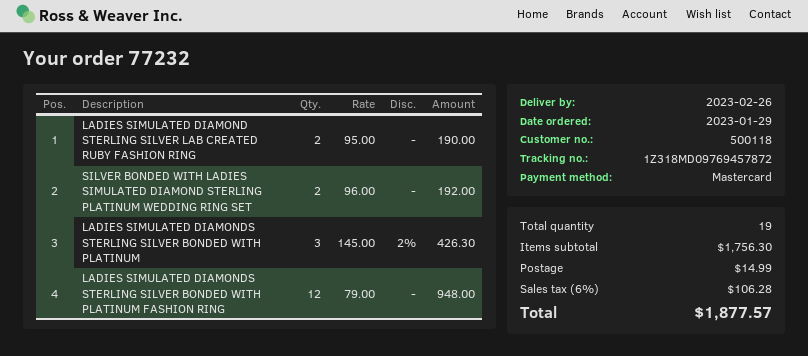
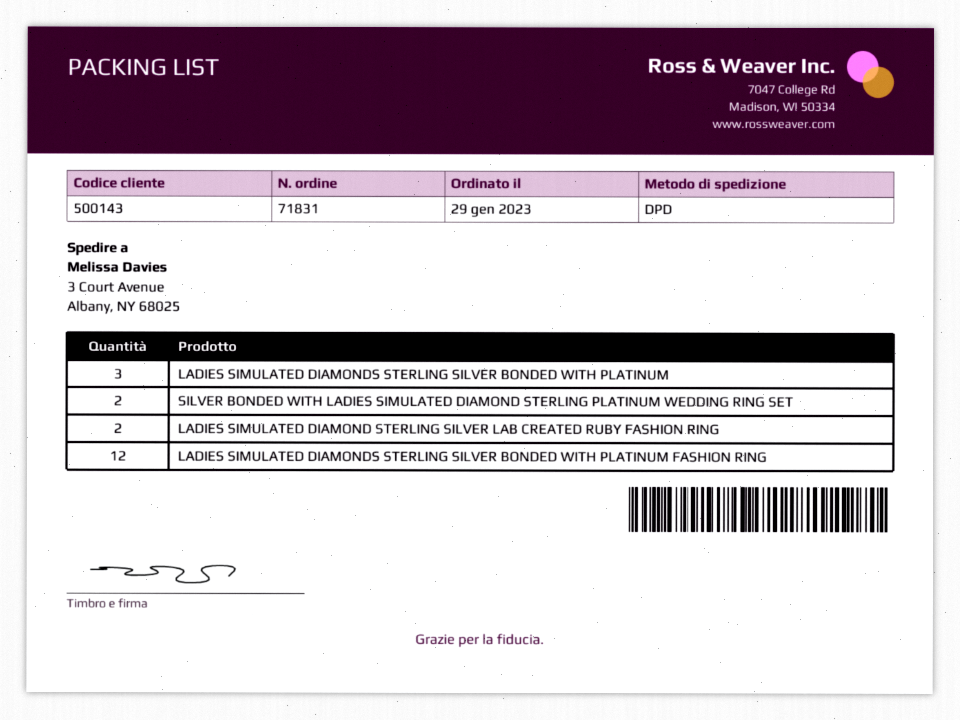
order number: 77232 -> 71831
customer number: 500118 -> 500143

